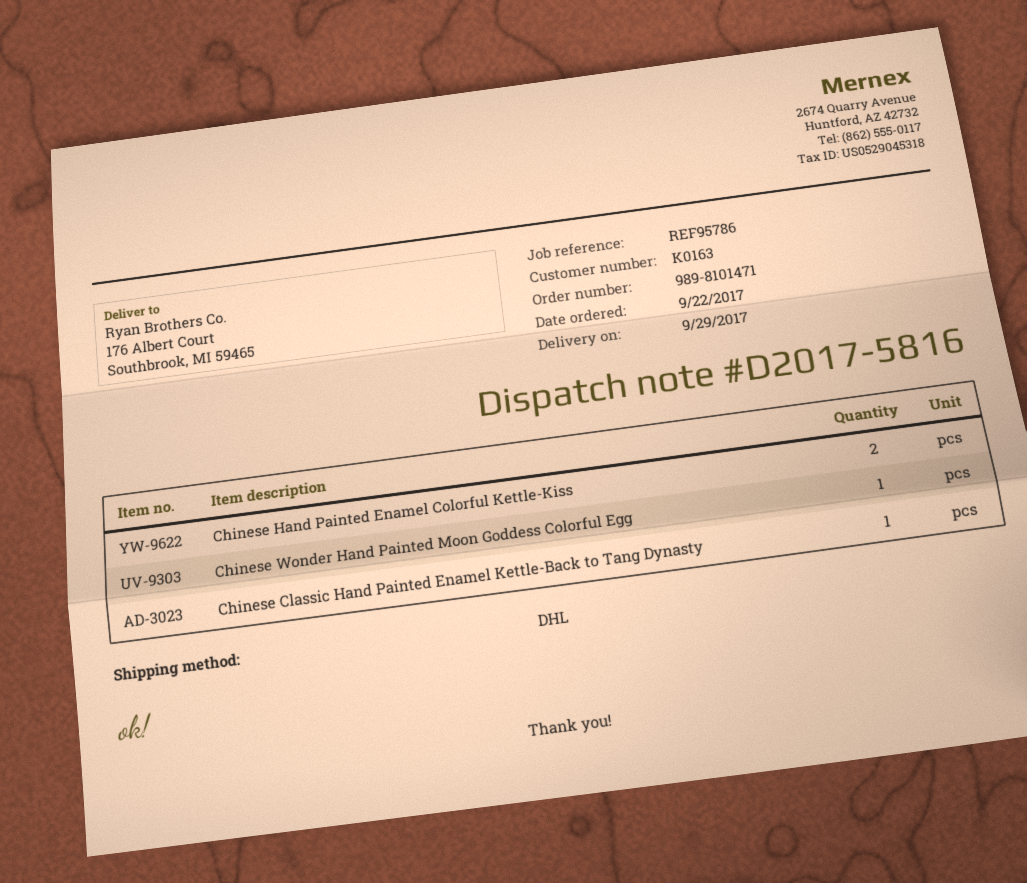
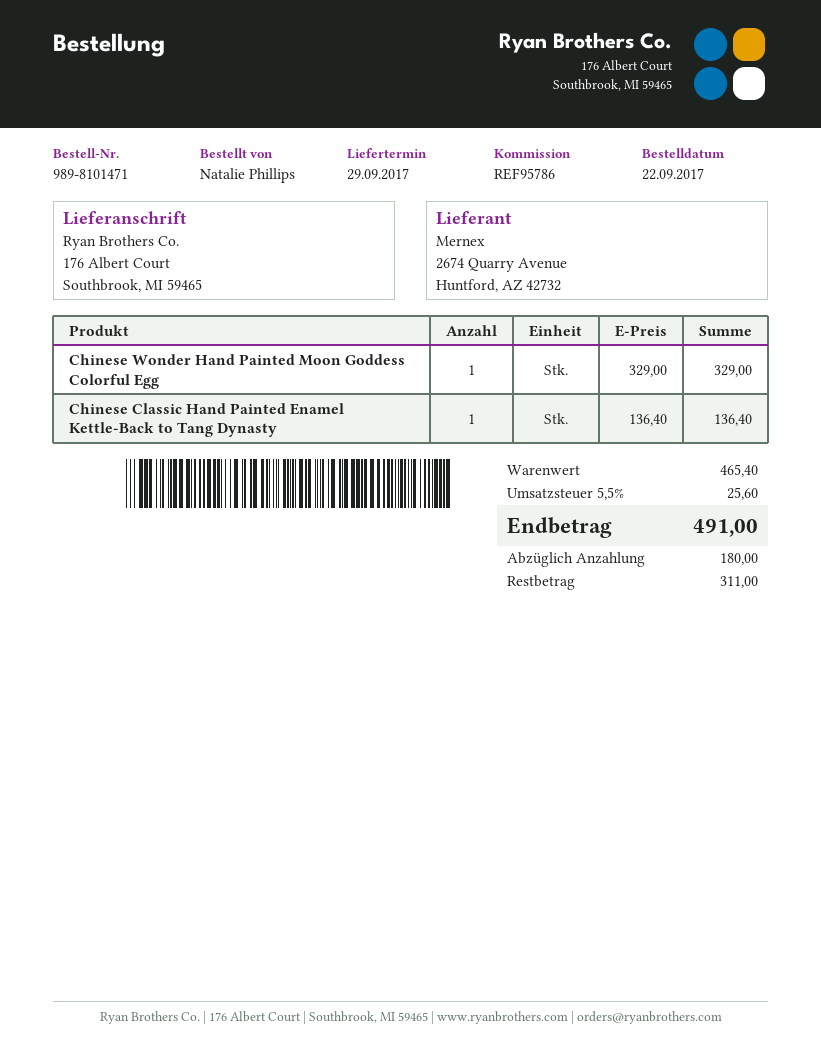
Chinese Hand Painted Enamel Colorful Kettle-Kiss: 2 -> none

